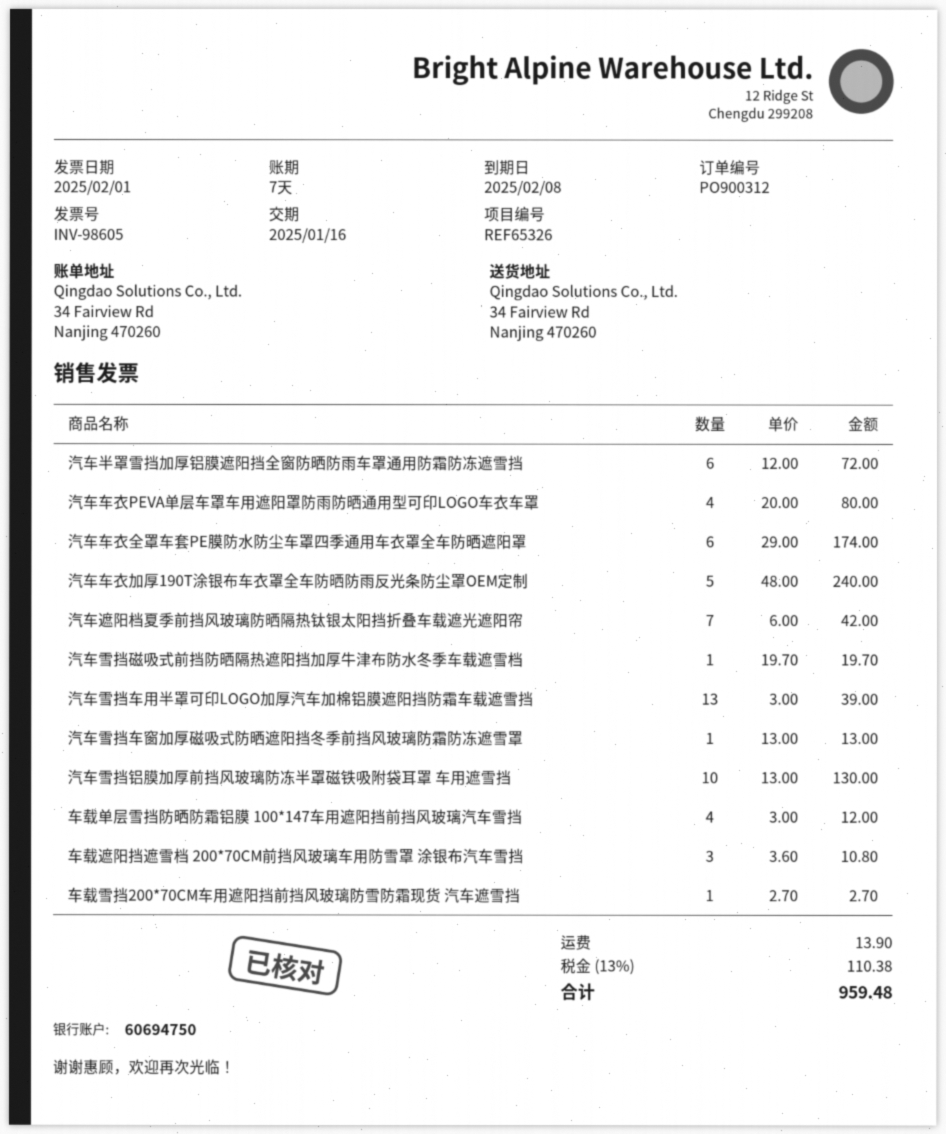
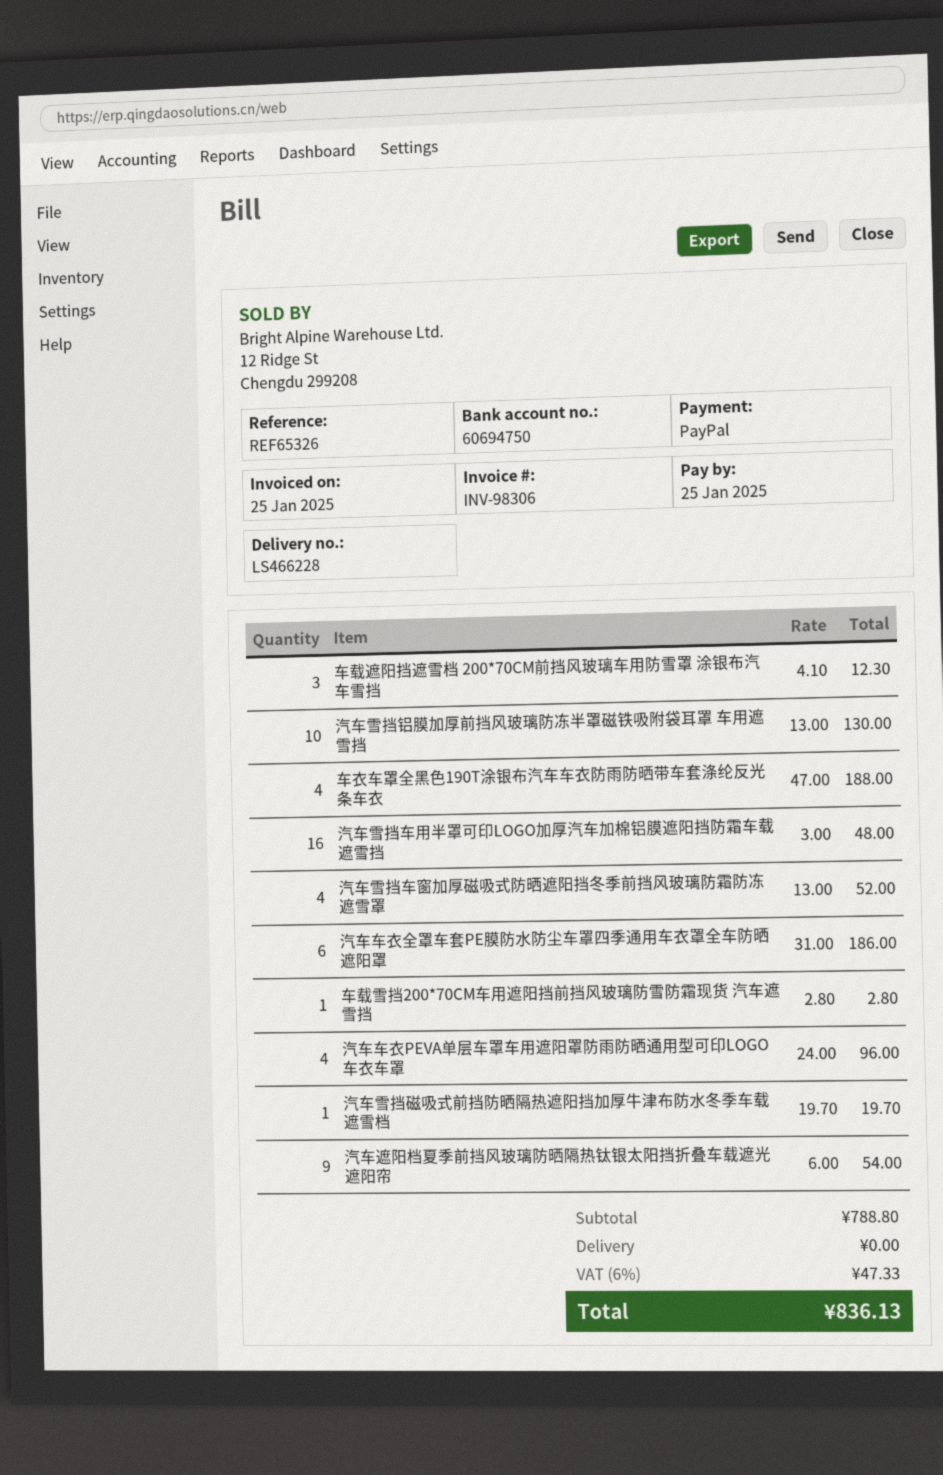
invoice number: INV-98605 -> INV-98306
invoice date: 2025-02-01 -> 2025-01-25
due date: 2025-02-08 -> 2025-01-25
汽车半罩雪挡加厚铝膜遮阳挡全窗防晒防雨车罩通用防霜防冻遮雪挡: 6 x 12.00 = 72.00 -> none
汽车车衣PEVA单层车罩车用遮阳罩防雨防晒通用型可印LOGO车衣车罩: 4 x 20.00 = 80.00 -> 4 x 24.00 = 96.00
汽车车衣全罩车套PE膜防水防尘车罩四季通用车衣罩全车防晒遮阳罩: 6 x 29.00 = 174.00 -> 6 x 31.00 = 186.00
汽车车衣加厚190T涂银布车衣罩全车防晒防雨反光条防尘罩OEM定制: 5 x 48.00 = 240.00 -> none
汽车遮阳档夏季前挡风玻璃防晒隔热钛银太阳挡折叠车载遮光遮阳帘: 7 x 6.00 = 42.00 -> 9 x 6.00 = 54.00
汽车雪挡车用半罩可印LOGO加厚汽车加棉铝膜遮阳挡防霜车载遮雪挡: 13 x 3.00 = 39.00 -> 16 x 3.00 = 48.00
汽车雪挡车窗加厚磁吸式防晒遮阳挡冬季前挡风玻璃防霜防冻遮雪罩: 1 x 13.00 = 13.00 -> 4 x 13.00 = 52.00
车载单层雪挡防晒防霜铝膜 100*147车用遮阳挡前挡风玻璃汽车雪挡: 4 x 3.00 = 12.00 -> none
车载遮阳挡遮雪档 200*70CM前挡风玻璃车用防雪罩 涂银布汽车雪挡: 3 x 3.60 = 10.80 -> 3 x 4.10 = 12.30
车载雪挡200*70CM车用遮阳挡前挡风玻璃防雪防霜现货 汽车遮雪挡: 1 x 2.70 = 2.70 -> 1 x 2.80 = 2.80
车衣车罩全黑色190T涂银布汽车车衣防雨防晒带车套涤纶反光条车衣: none -> 4 x 47.00 = 188.00
shipping: 13.90 -> 0.00
tax: 13% = 110.38 -> 6% = 47.33
total: 959.48 -> 836.13

